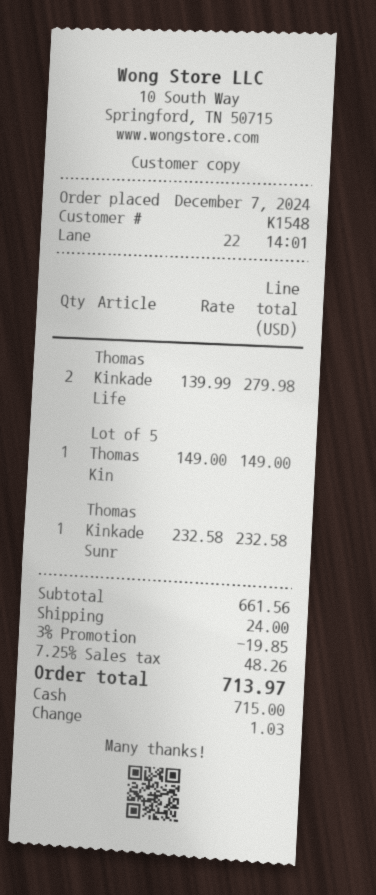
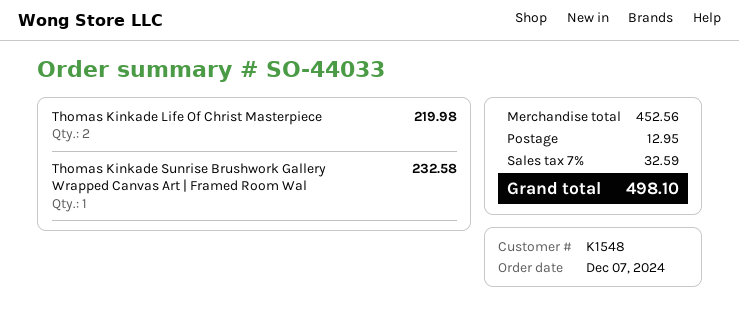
Thomas Kinkade Life: 2 for 279.98 -> 2 for 219.98
Lot of 5 Thomas Kin: 1 for 149.00 -> none
subtotal: 661.56 -> 452.56
discount: 3% = 19.85 -> none
shipping: 24.00 -> 12.95
tax: 7.25% = 48.26 -> 7% = 32.59
total: 713.97 -> 498.10

